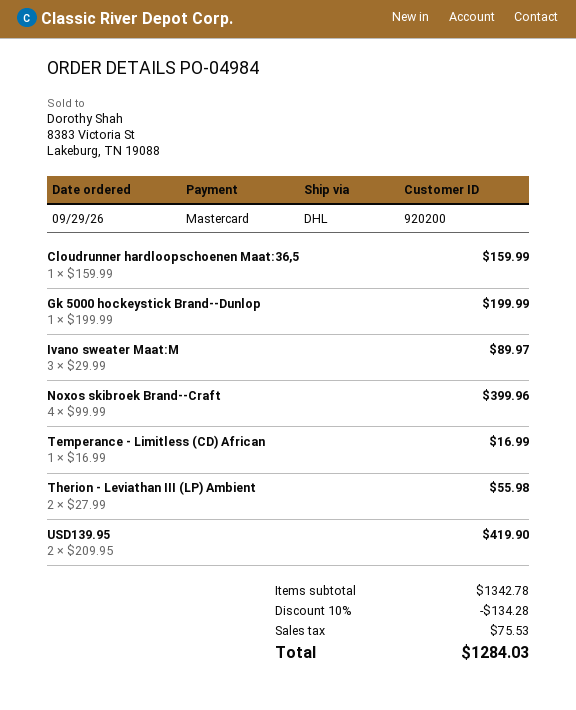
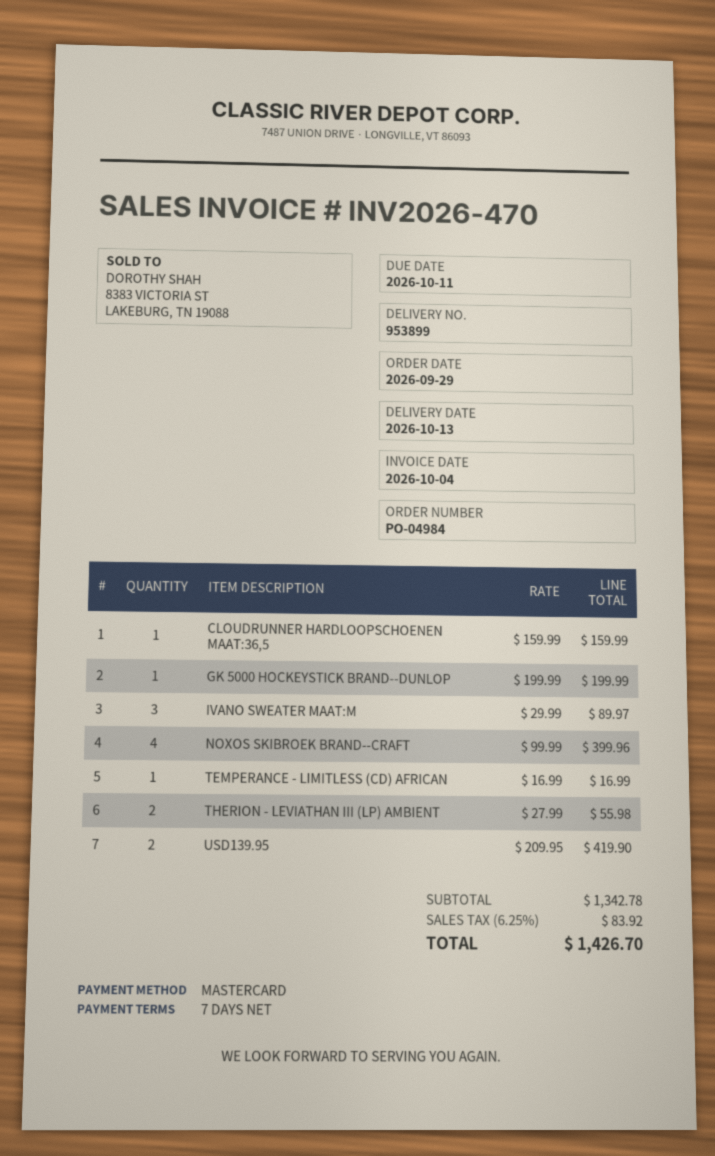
discount: 10% = 134.28 -> none
tax: 75.53 -> 83.92
total: 1284.03 -> 1426.70

